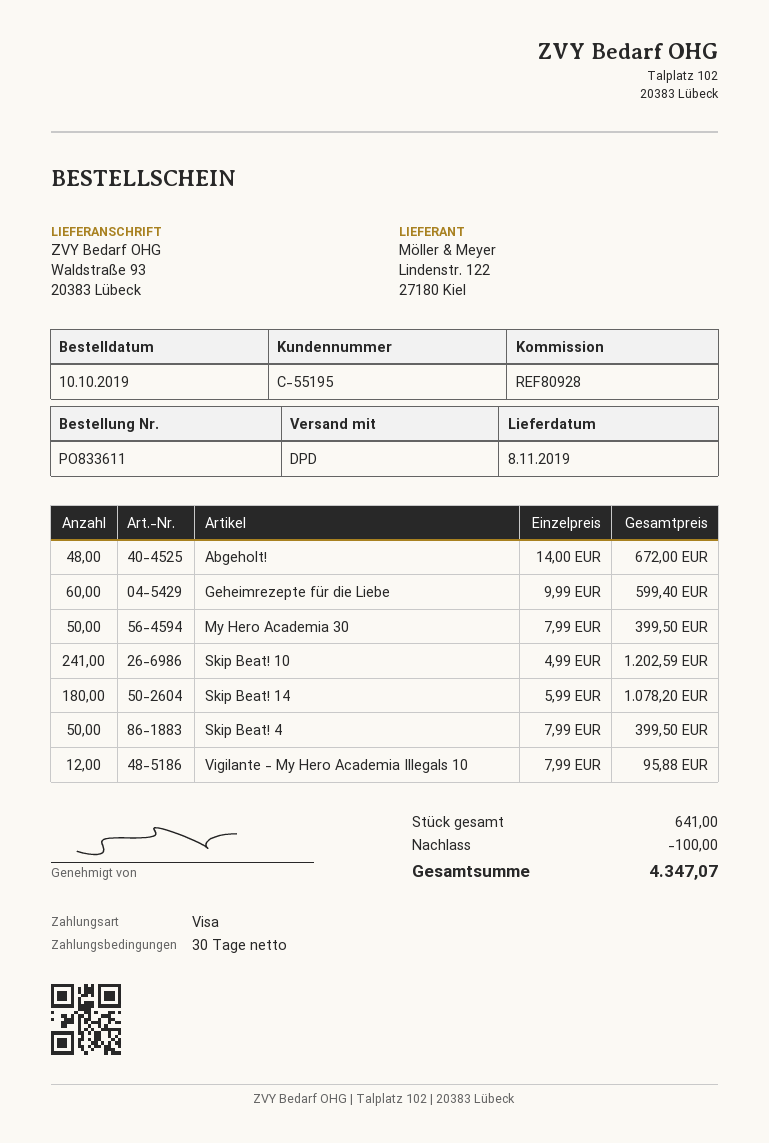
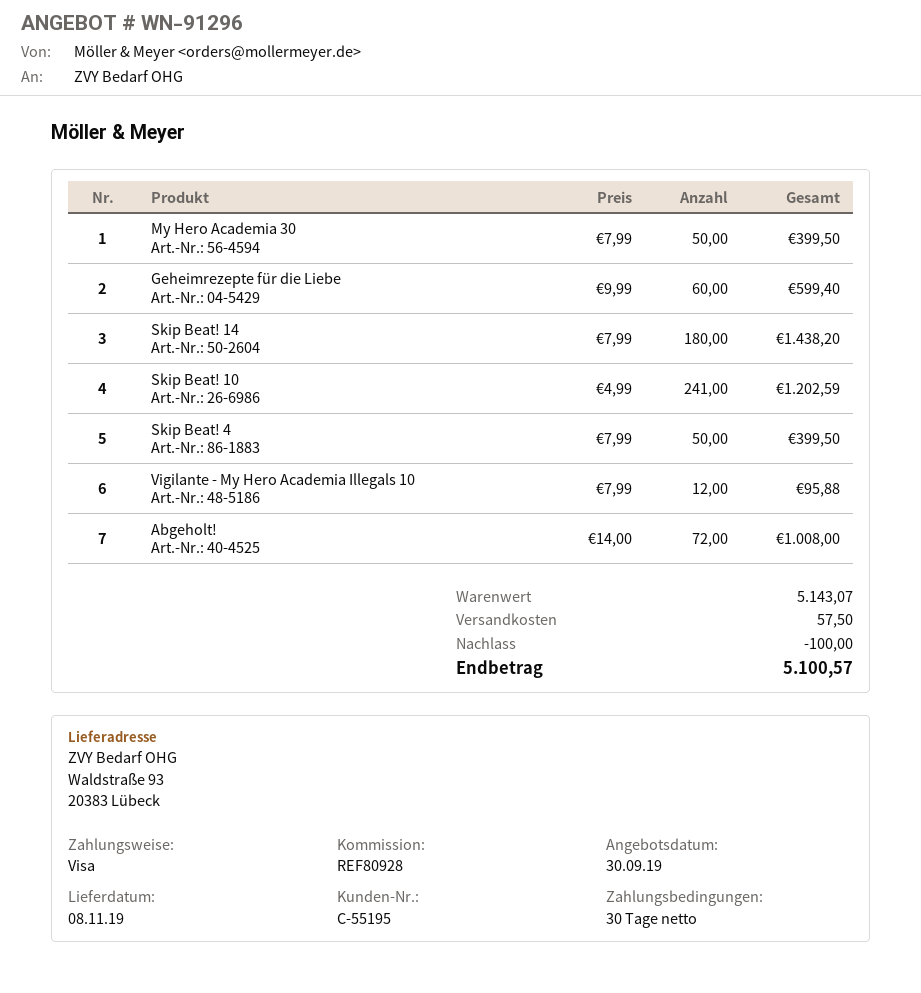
Abgeholt!: 48 x 14.00 = 672.00 -> 72 x 14.00 = 1008.00
Skip Beat! 14: 180 x 5.99 = 1078.20 -> 180 x 7.99 = 1438.20
shipping: none -> 57.50
total: 4347.07 -> 5100.57

